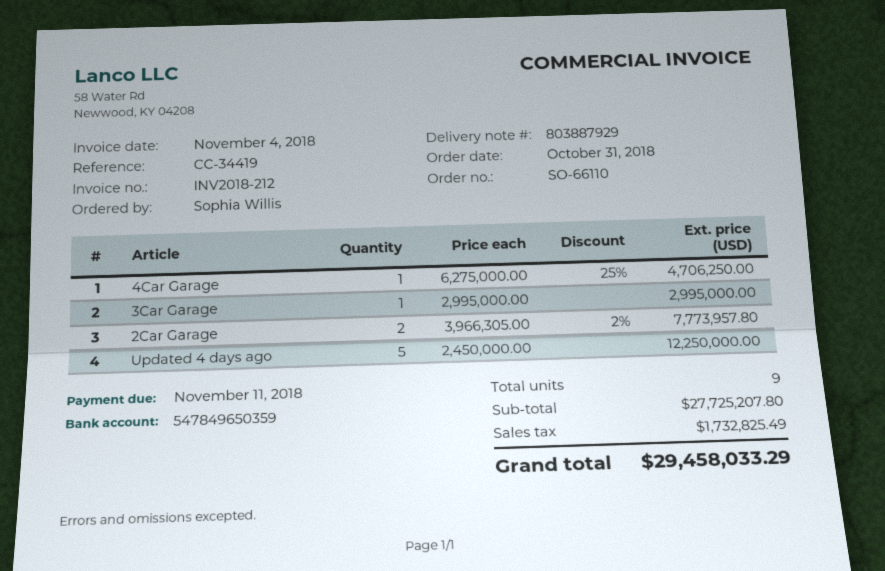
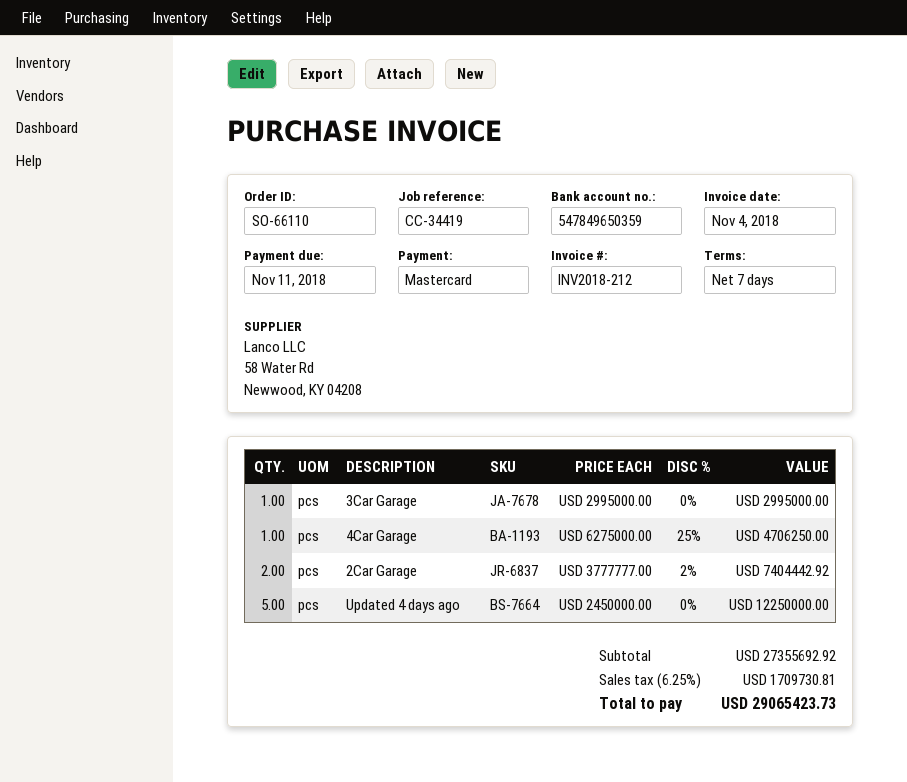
2Car Garage: 2 x 3966305.00 - 2% = 7773957.80 -> 2 x 3777777.00 - 2% = 7404442.92
subtotal: 27725207.80 -> 27355692.92
tax: 1732825.49 -> 1709730.81
total: 29458033.29 -> 29065423.73

